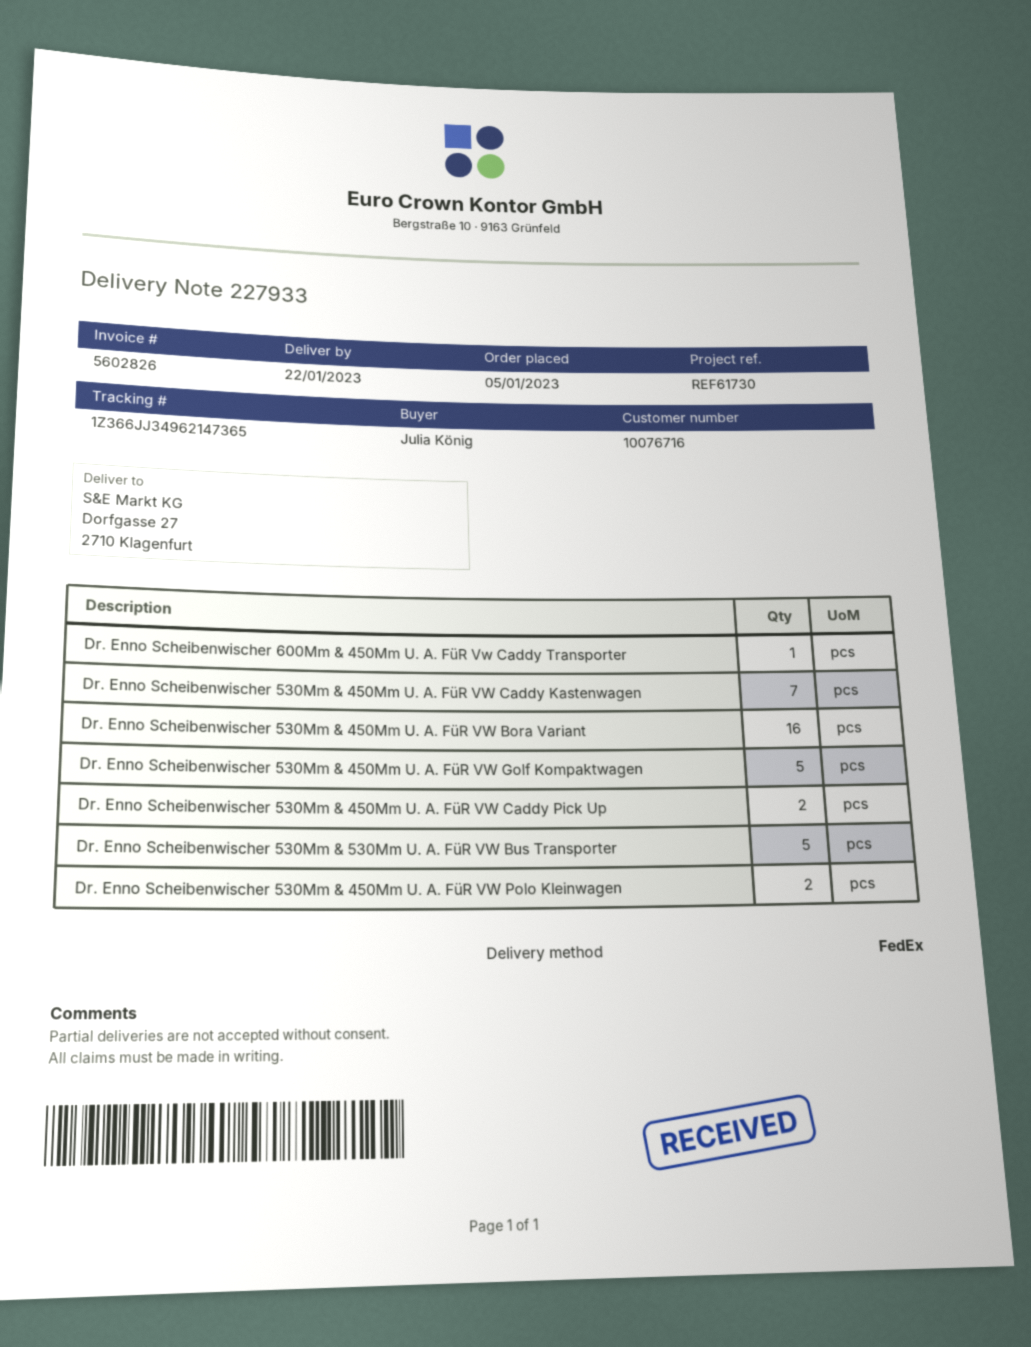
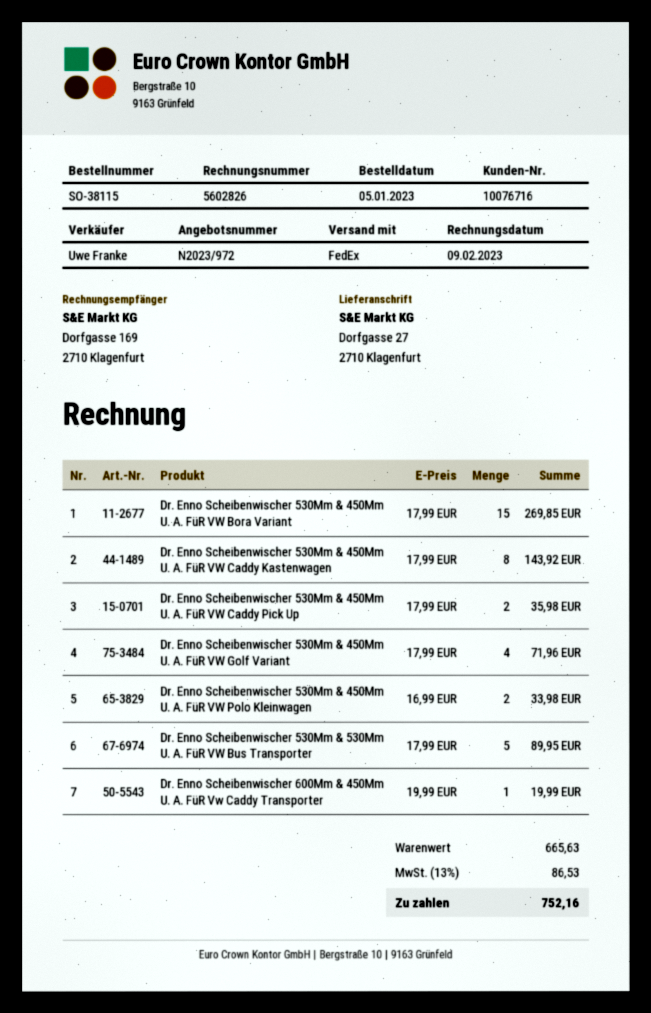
Dr. Enno Scheibenwischer 530Mm & 450Mm U. A. FüR VW Caddy Kastenwagen: 7 -> 8
Dr. Enno Scheibenwischer 530Mm & 450Mm U. A. FüR VW Bora Variant: 16 -> 15
Dr. Enno Scheibenwischer 530Mm & 450Mm U. A. FüR VW Golf Kompaktwagen: 5 -> none
Dr. Enno Scheibenwischer 530Mm & 450Mm U. A. FüR VW Golf Variant: none -> 4

